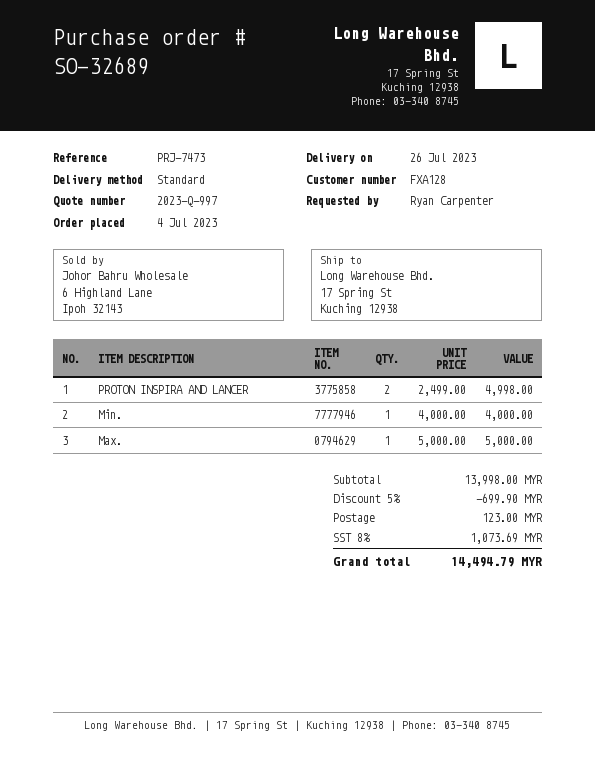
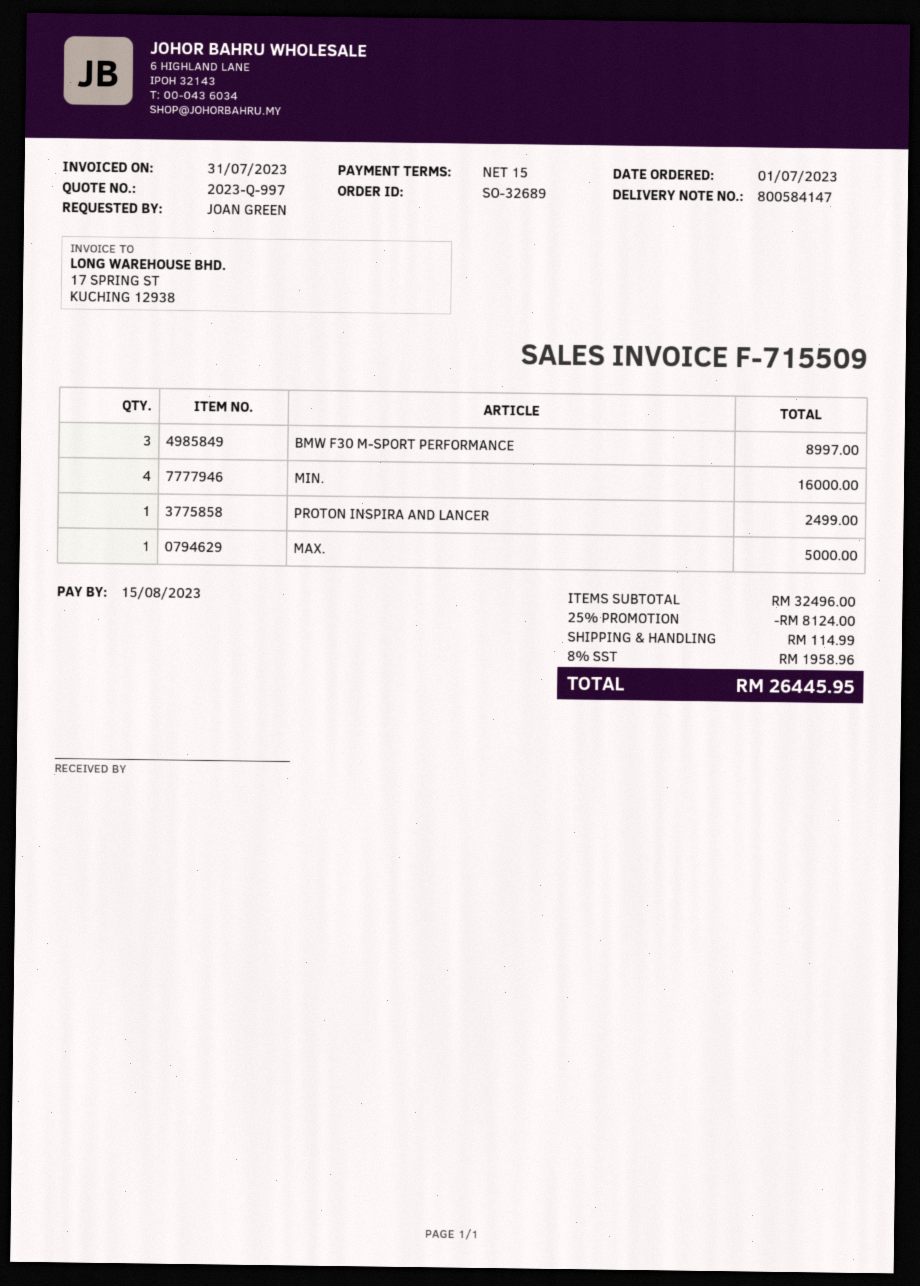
order date: 2023-07-04 -> 2023-07-01
ordered by: Ryan Carpenter -> JOAN GREEN
PROTON INSPIRA AND LANCER: 2 for 4998.00 -> 1 for 2499.00
Min.: 1 for 4000.00 -> 4 for 16000.00
BMW F30 M-SPORT PERFORMANCE: none -> 3 for 8997.00
subtotal: 13998.00 -> 32496.00
discount: 5% = 699.90 -> 25% = 8124.00
shipping: 123.00 -> 114.99
tax: 8% = 1073.69 -> 8% = 1958.96
total: 14494.79 -> 26445.95

